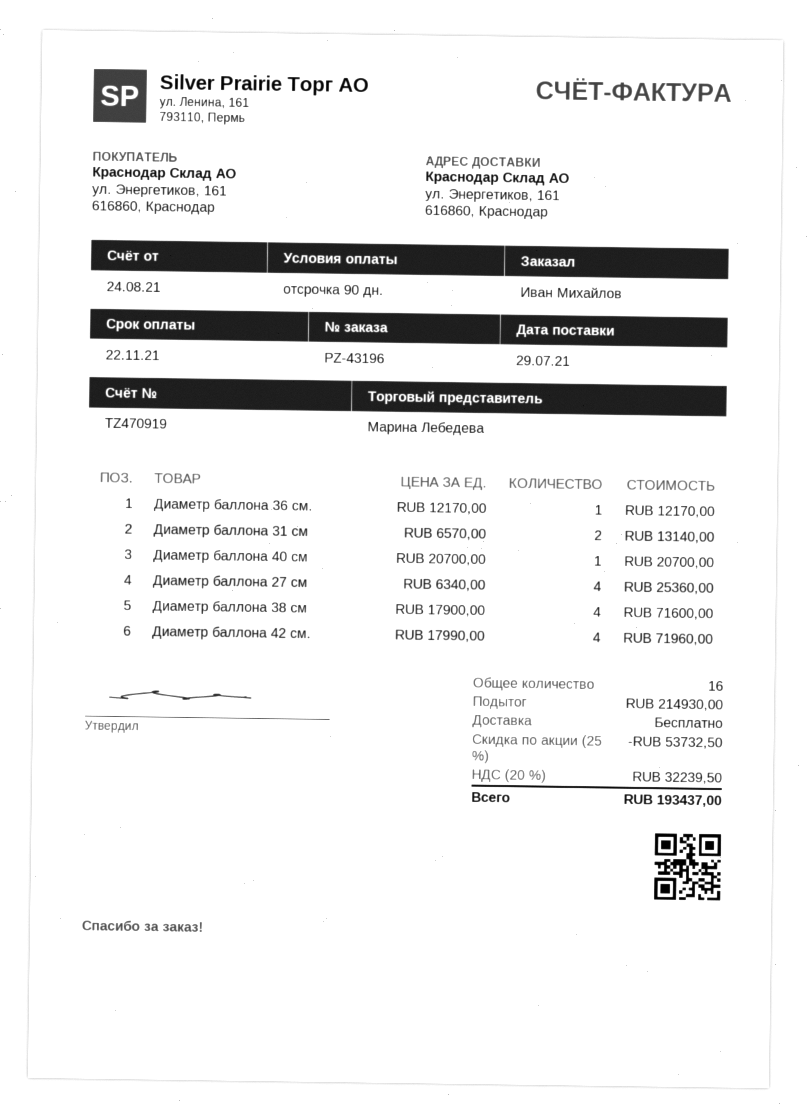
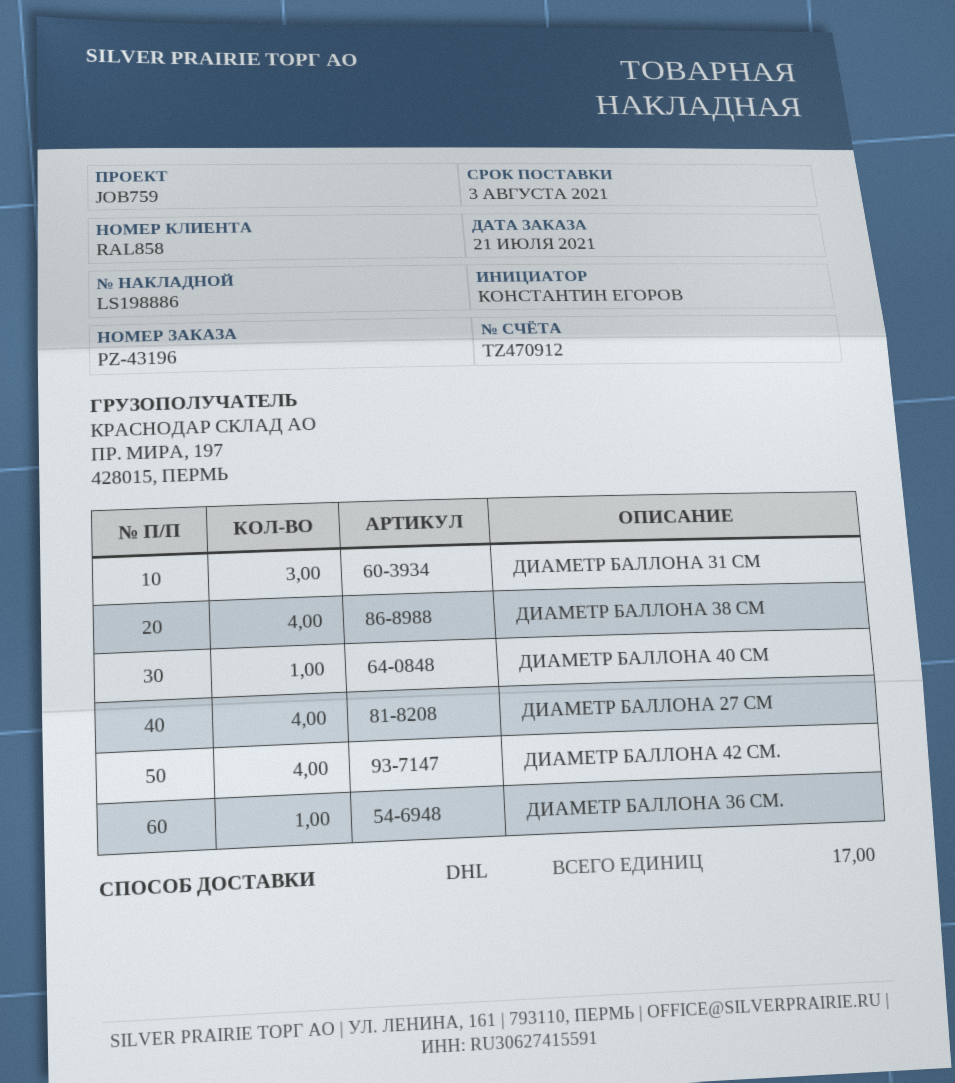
delivery date: 2021-07-29 -> 2021-08-03
invoice number: TZ470919 -> TZ470912
ordered by: Иван Михайлов -> КОНСТАНТИН ЕГОРОВ
ship to: ул. Энергетиков, 161, 616860, Краснодар -> ПР. МИРА, 197, 428015, ПЕРМЬ
Диаметр баллона 31 см: 2 -> 3
total quantity: 16 -> 17

